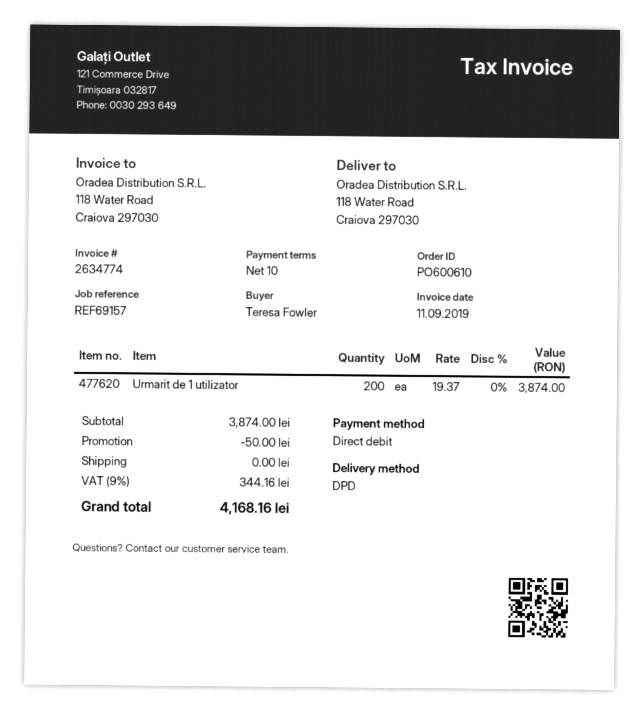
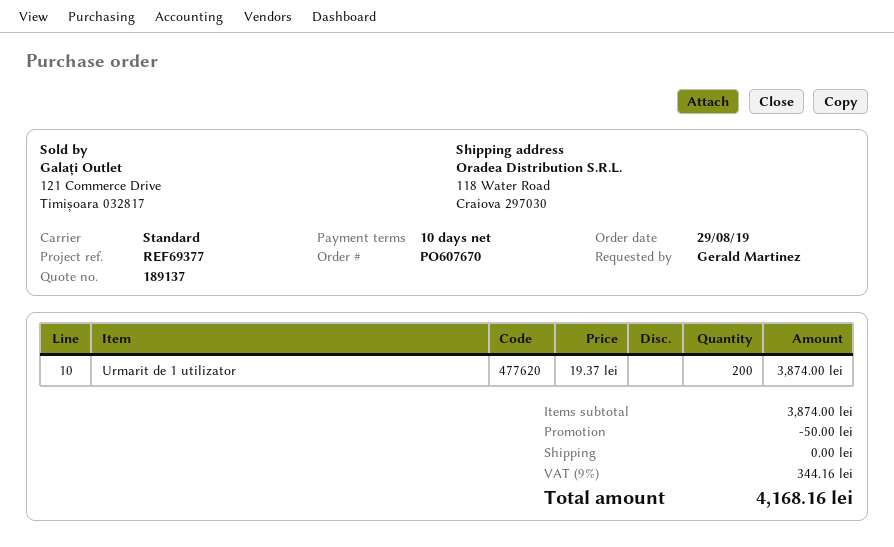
order number: PO600610 -> PO607670
reference: REF69157 -> REF69377
ordered by: Teresa Fowler -> Gerald Martinez
shipping method: DPD -> standard

